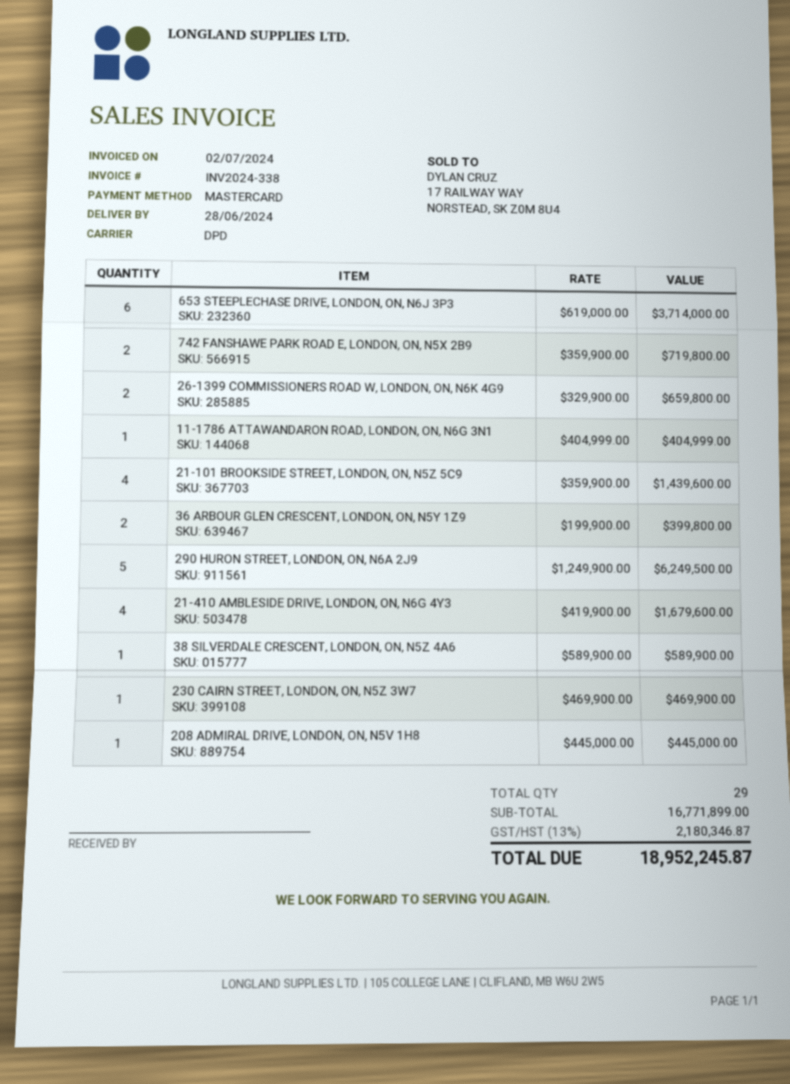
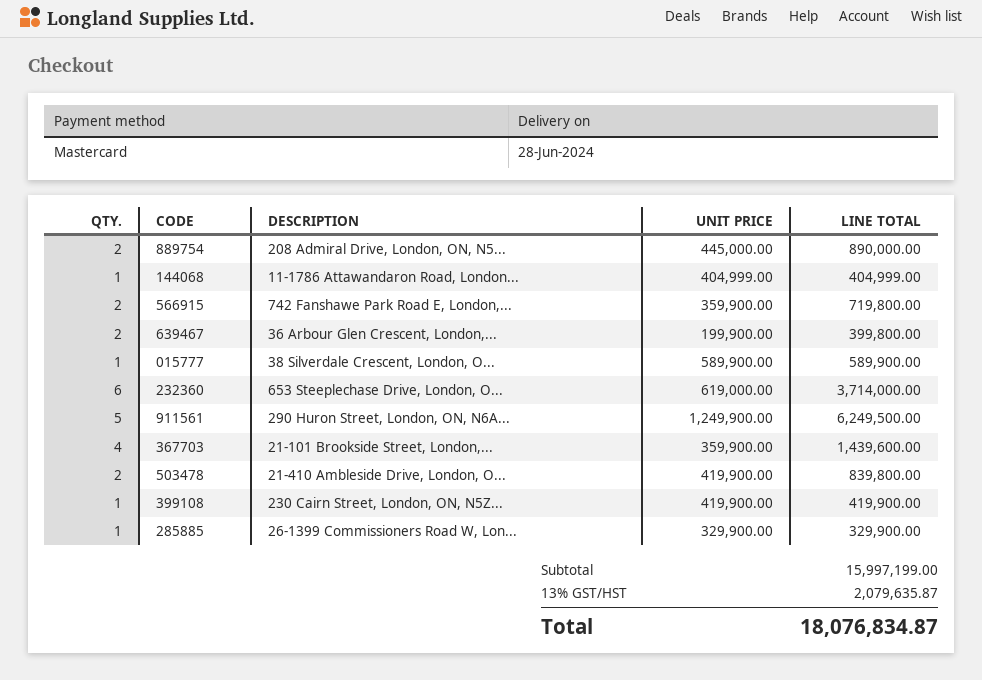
26-1399 COMMISSIONERS ROAD W, LONDON, ON, N6K 4G9: 2 x 329900.00 = 659800.00 -> 1 x 329900.00 = 329900.00
21-410 AMBLESIDE DRIVE, LONDON, ON, N6G 4Y3: 4 x 419900.00 = 1679600.00 -> 2 x 419900.00 = 839800.00
230 CAIRN STREET, LONDON, ON, N5Z 3W7: 1 x 469900.00 = 469900.00 -> 1 x 419900.00 = 419900.00
208 ADMIRAL DRIVE, LONDON, ON, N5V 1H8: 1 x 445000.00 = 445000.00 -> 2 x 445000.00 = 890000.00
subtotal: 16771899.00 -> 15997199.00
tax: 13% = 2180346.87 -> 13% = 2079635.87
total: 18952245.87 -> 18076834.87

